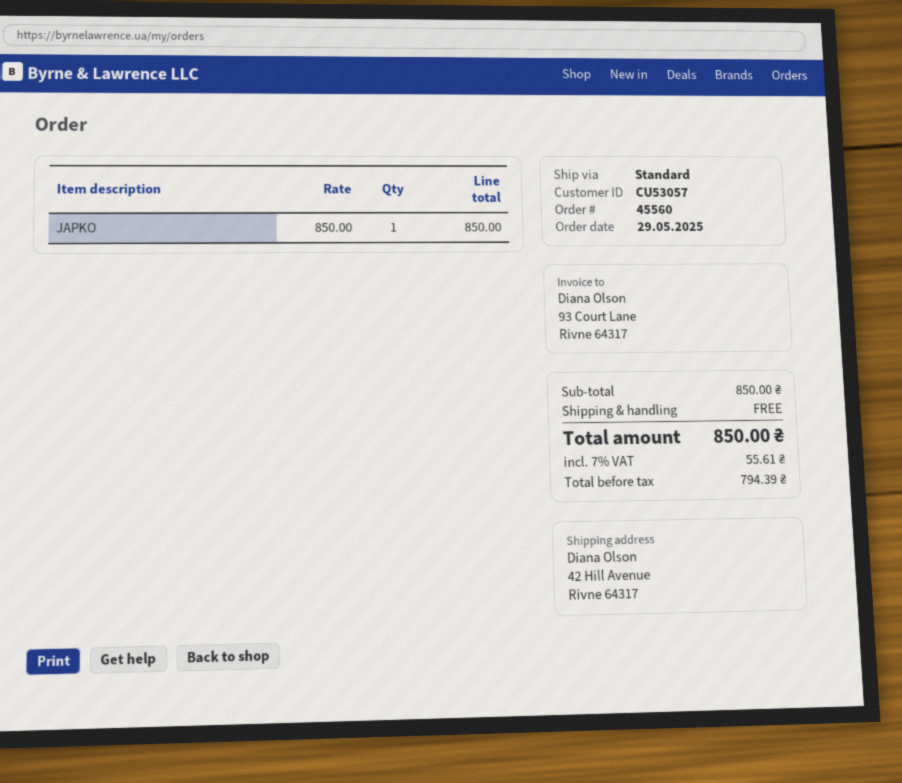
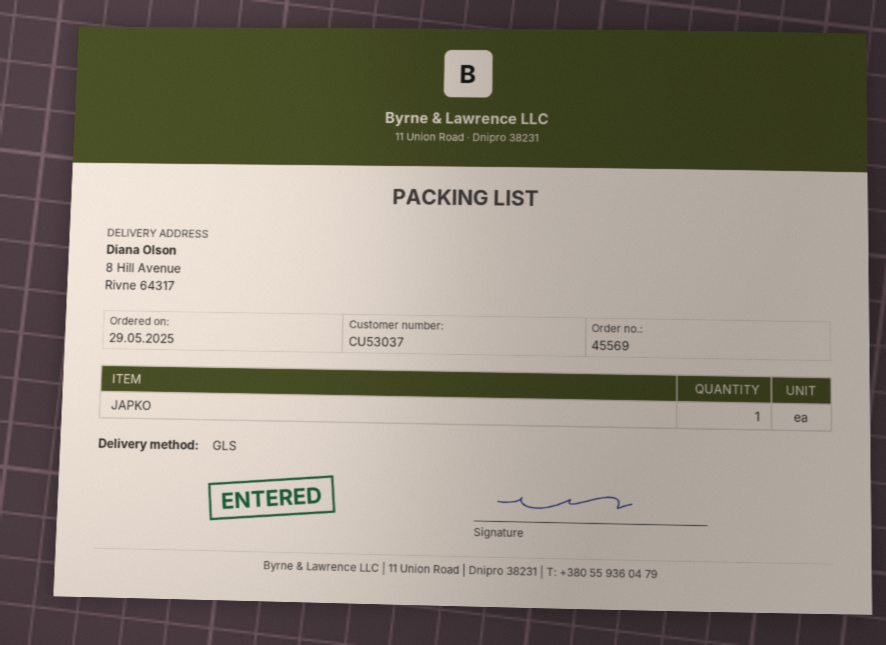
order number: 45560 -> 45569
customer number: CU53057 -> CU53037
shipping method: standard -> GLS
ship to: 42 Hill Avenue, Rivne 64317 -> 8 Hill Avenue, Rivne 64317

